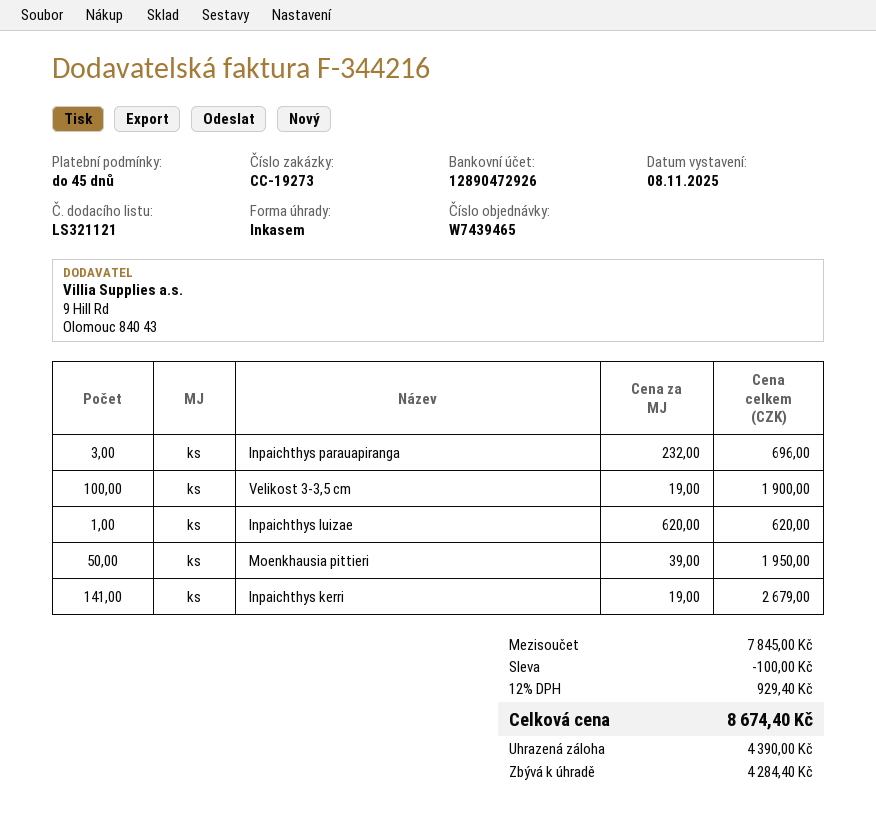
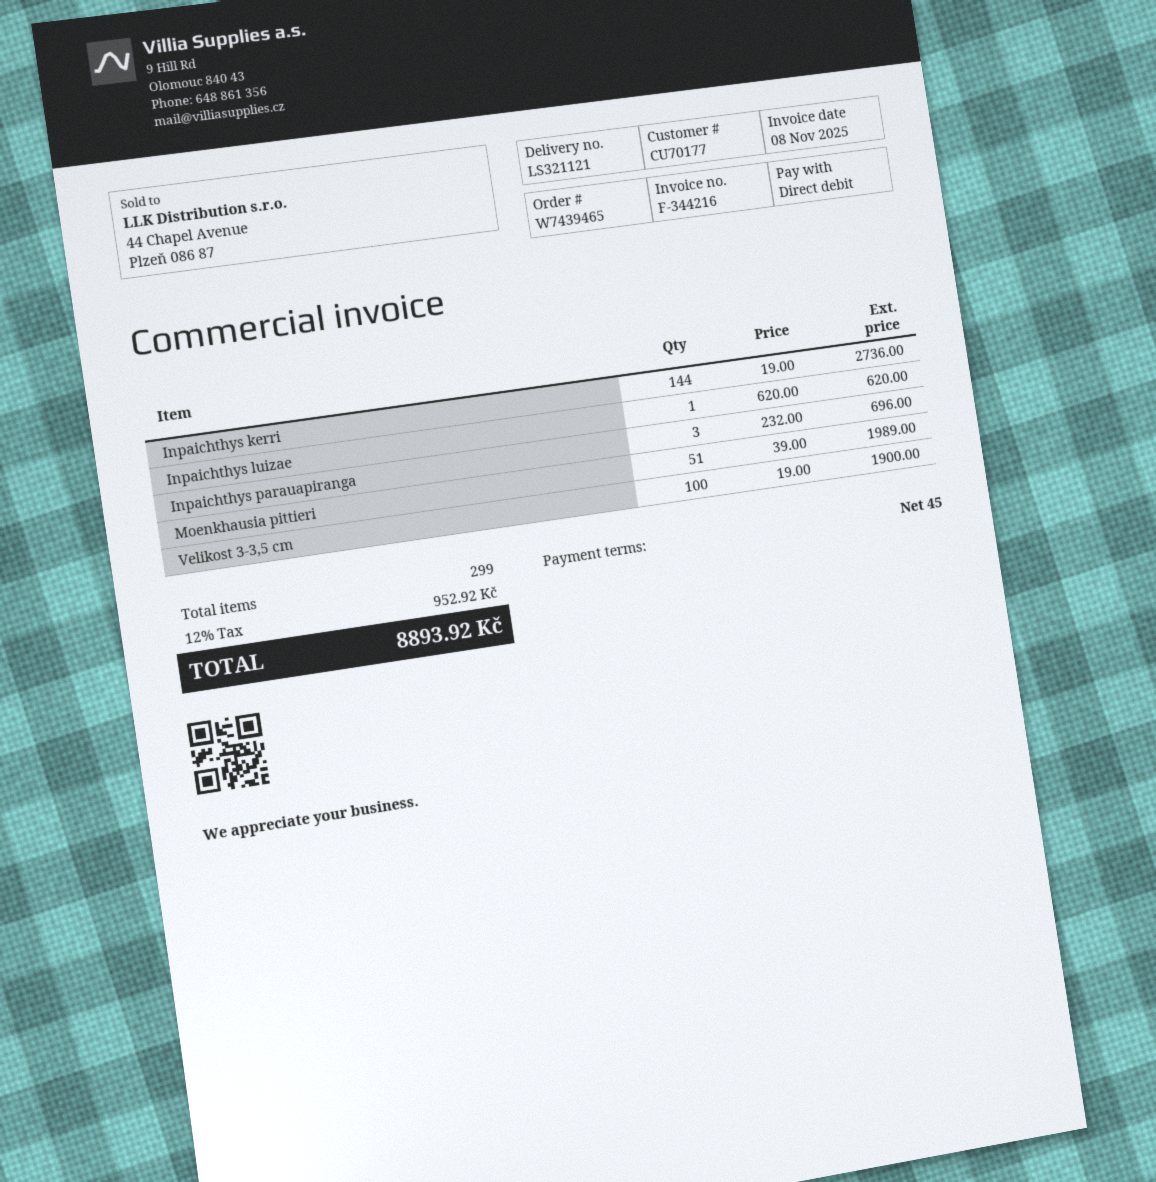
Moenkhausia pittieri: 50 x 39.00 = 1950.00 -> 51 x 39.00 = 1989.00
Inpaichthys kerri: 141 x 19.00 = 2679.00 -> 144 x 19.00 = 2736.00
discount: 100.00 -> none
tax: 12% = 929.40 -> 12% = 952.92
total: 8674.40 -> 8893.92

